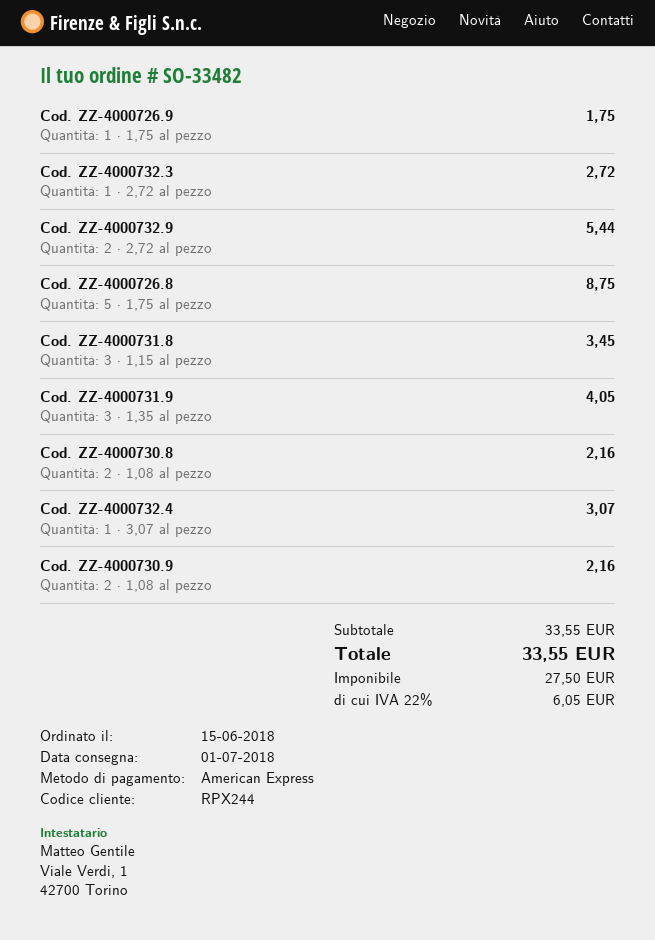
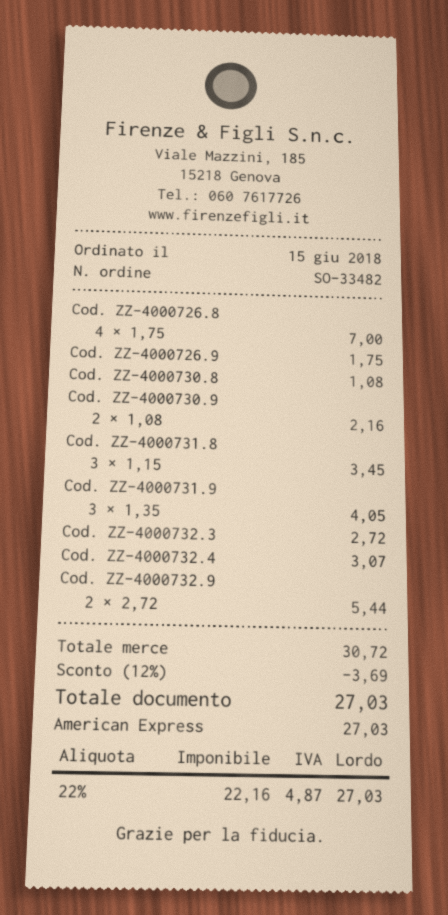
Cod. ZZ-4000726.8: 5 x 1.75 = 8.75 -> 4 x 1.75 = 7.00
Cod. ZZ-4000730.8: 2 x 1.08 = 2.16 -> 1 x 1.08 = 1.08
subtotal: 33.55 -> 30.72
discount: none -> 12% = 3.69
net: 27.50 -> 22.16
tax: 22% = 6.05 -> 22% = 4.87
total: 33.55 -> 27.03

